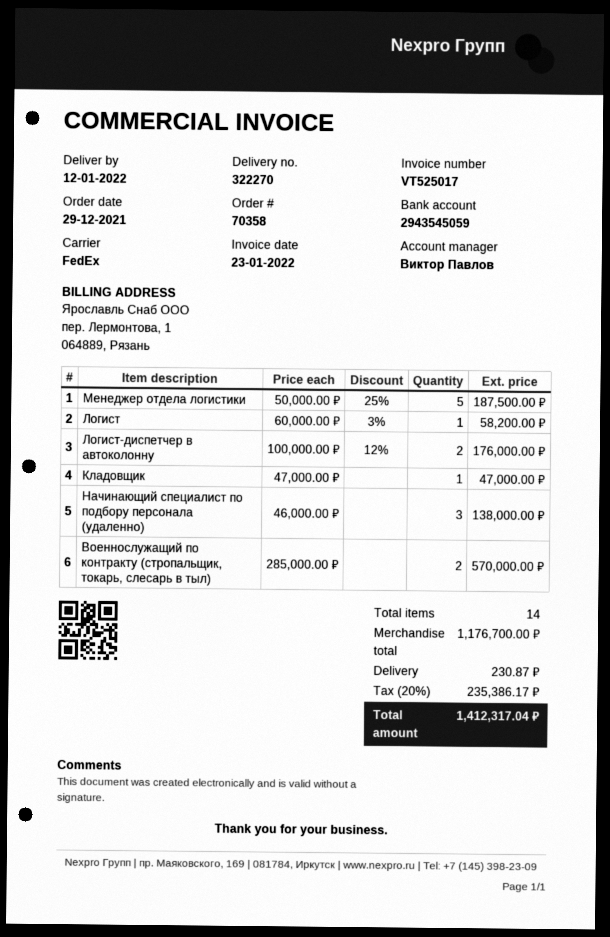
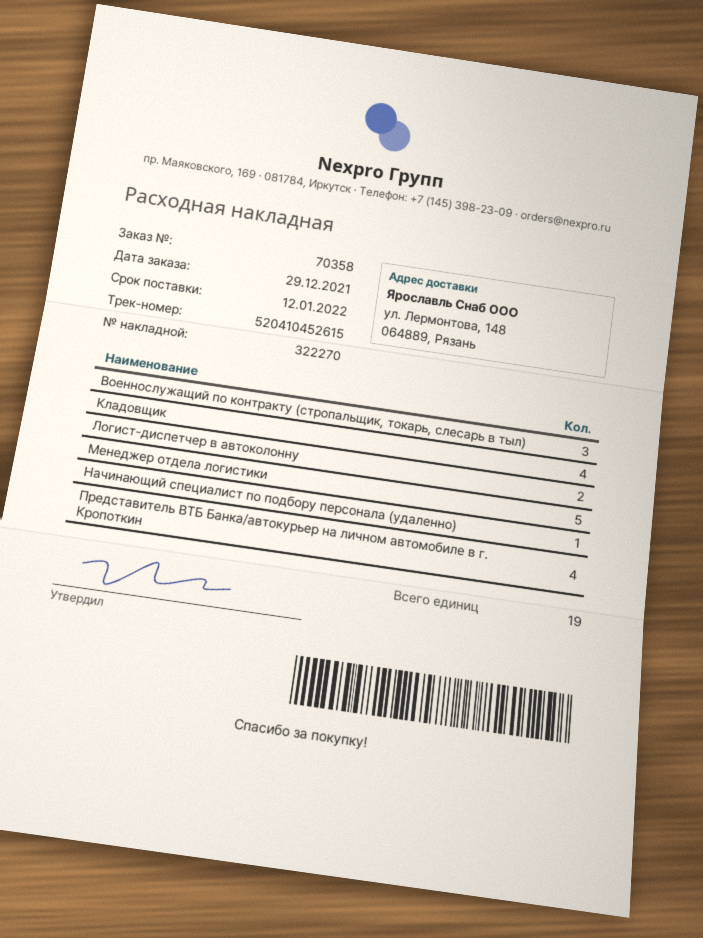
Логист: 1 -> none
Кладовщик: 1 -> 4
Начинающий специалист по подбору персонала (удаленно): 3 -> 1
Военнослужащий по контракту (стропальщик, токарь, слесарь в тыл): 2 -> 3
Представитель ВТБ Банка/автокурьер на личном автомобиле в г. Кропоткин: none -> 4
total quantity: 14 -> 19

